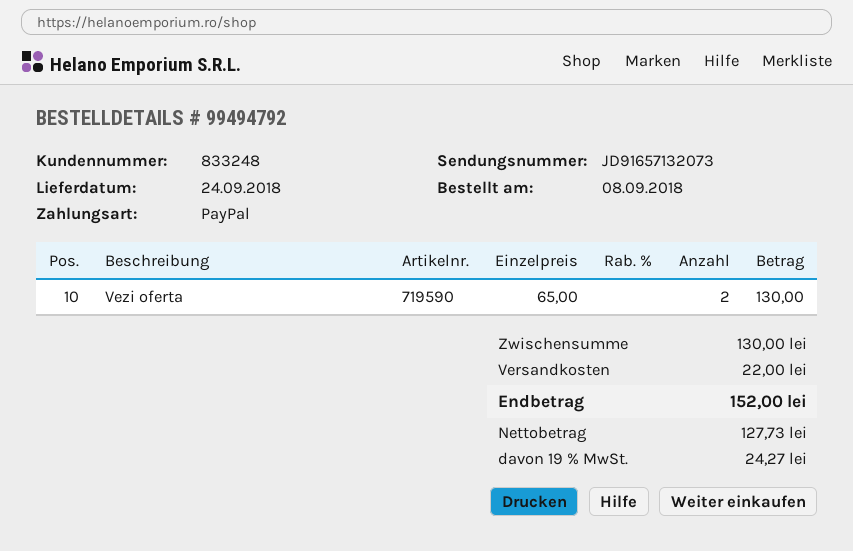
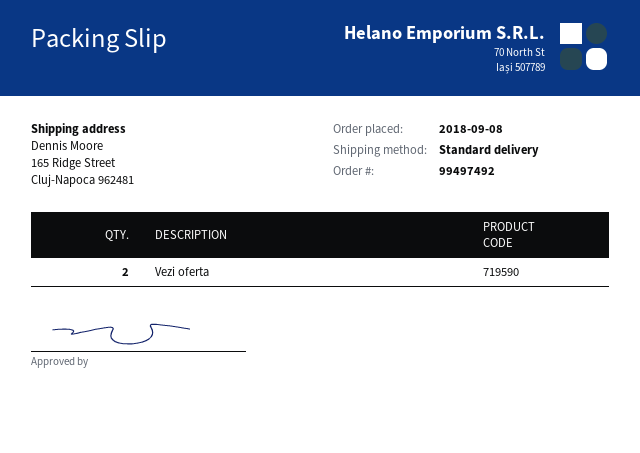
order number: 99494792 -> 99497492

